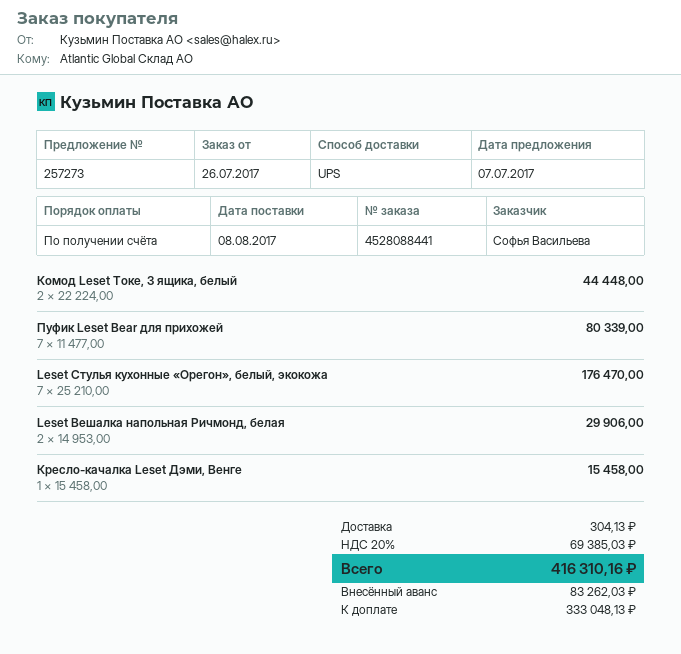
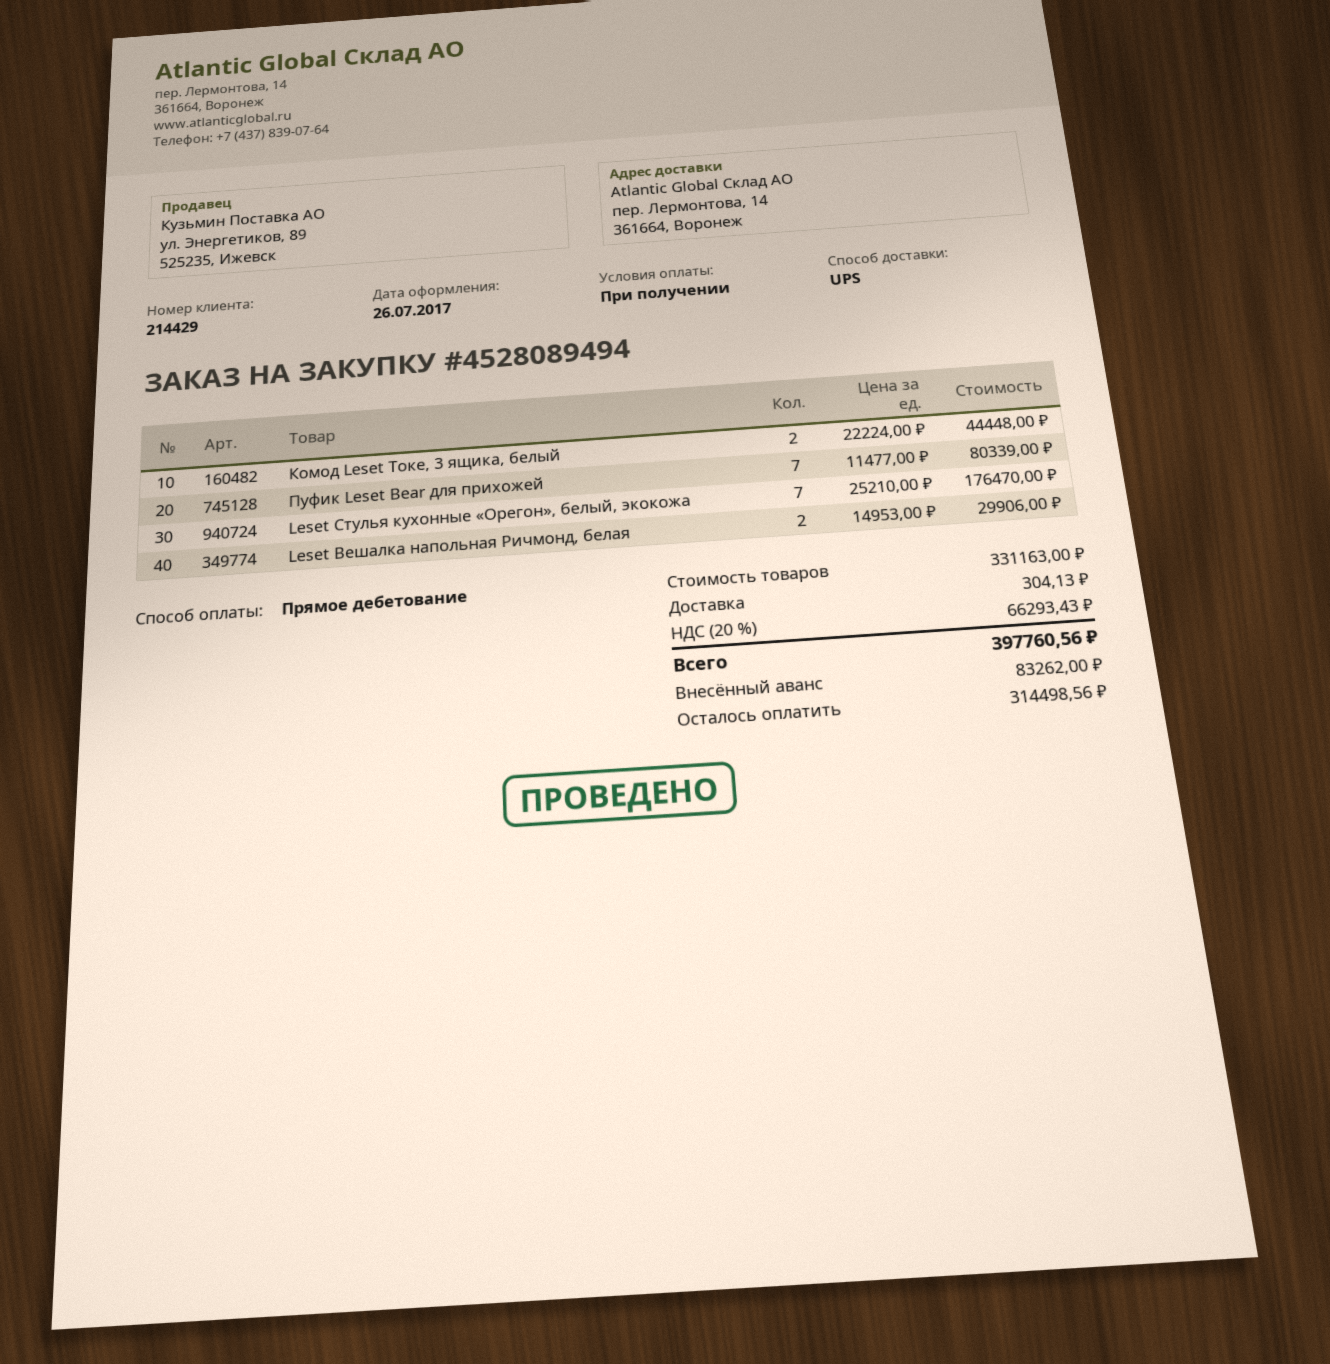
order number: 4528088441 -> 4528089494
Кресло-качалка Leset Дэми, Венге: 1 x 15458.00 = 15458.00 -> none
tax: 20% = 69385.03 -> 20% = 66293.43
total: 416310.16 -> 397760.56
deposit: 83262.03 -> 83262.00
balance: 333048.13 -> 314498.56

